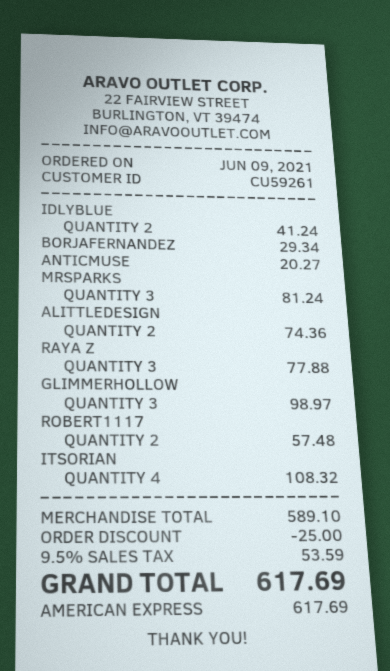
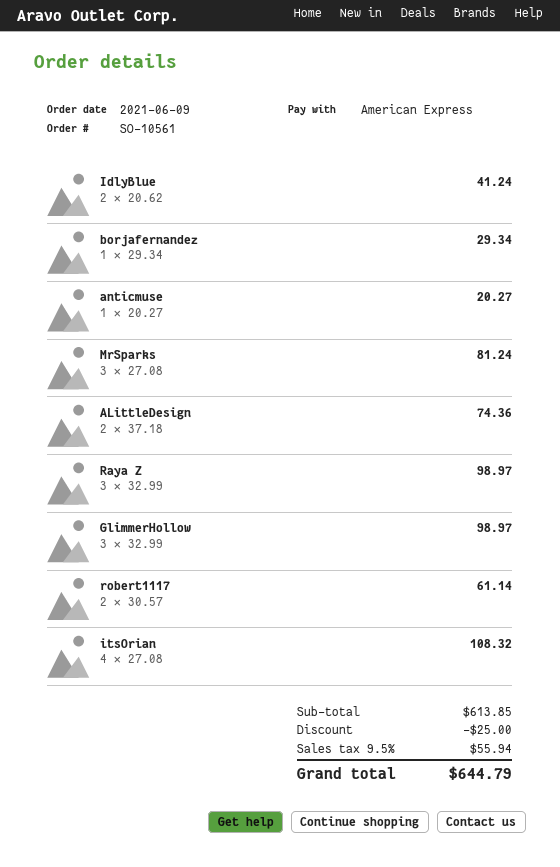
RAYA Z: 3 for 77.88 -> 3 for 98.97
ROBERT1117: 2 for 57.48 -> 2 for 61.14
subtotal: 589.10 -> 613.85
tax: 9.5% = 53.59 -> 9.5% = 55.94
total: 617.69 -> 644.79

